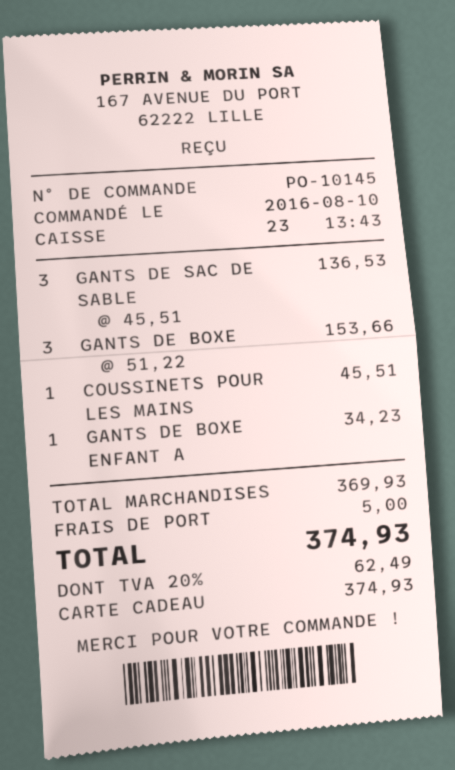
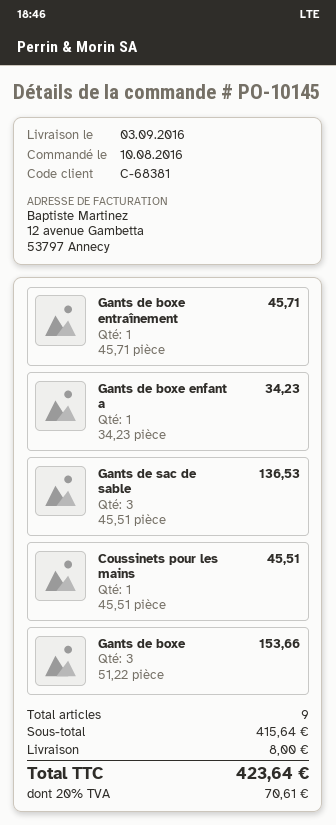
Gants de boxe entraînement: none -> 1 x 45.71 = 45.71
subtotal: 369.93 -> 415.64
shipping: 5.00 -> 8.00
tax: 20% = 62.49 -> 20% = 70.61
total: 374.93 -> 423.64

